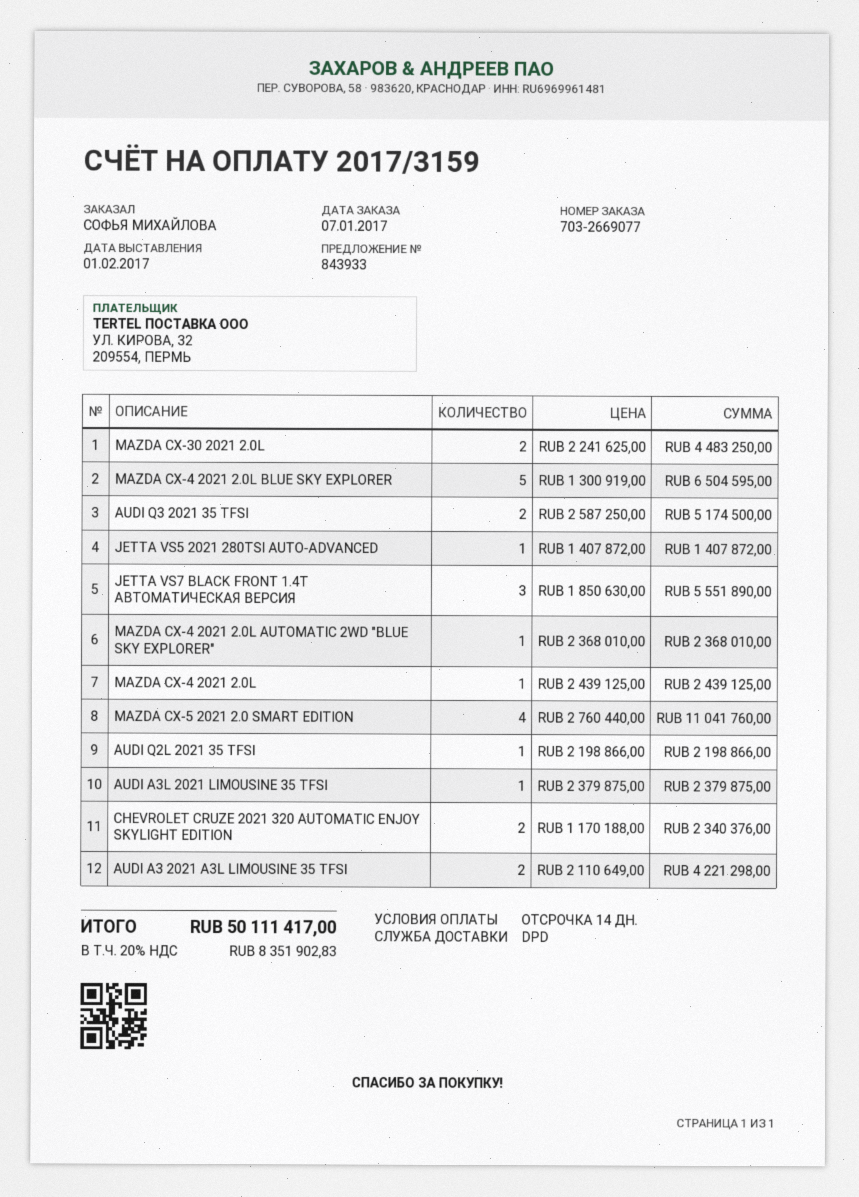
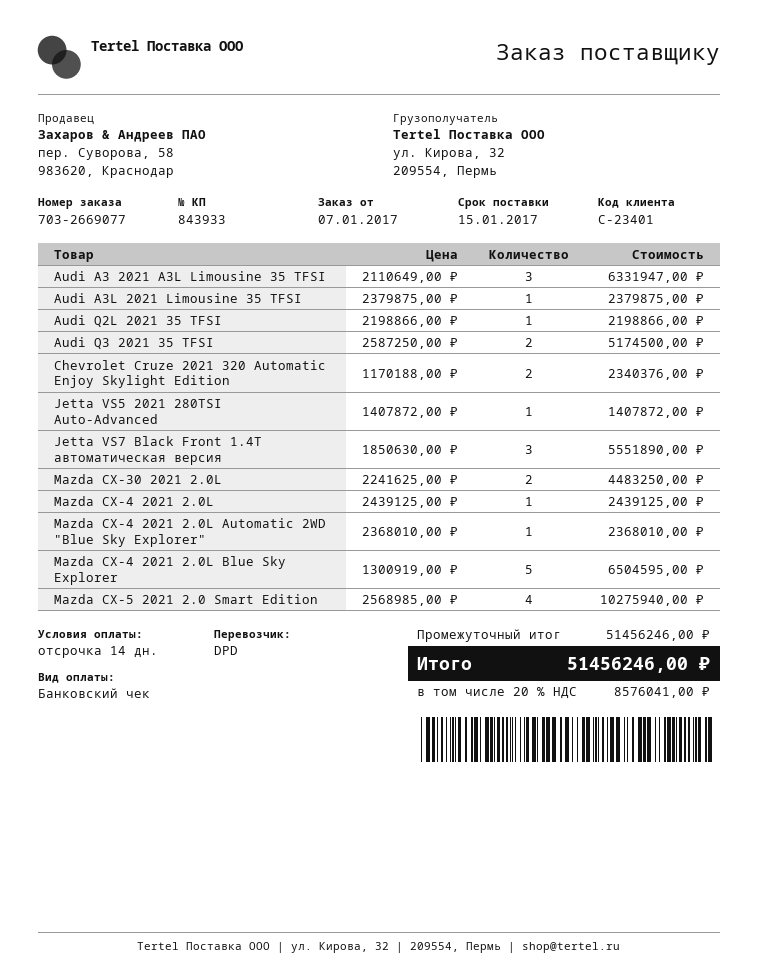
MAZDA CX-5 2021 2.0 SMART EDITION: 4 x 2760440.00 = 11041760.00 -> 4 x 2568985.00 = 10275940.00
AUDI A3 2021 A3L LIMOUSINE 35 TFSI: 2 x 2110649.00 = 4221298.00 -> 3 x 2110649.00 = 6331947.00
tax: 20% = 8351902.83 -> 20% = 8576041.00
total: 50111417.00 -> 51456246.00

